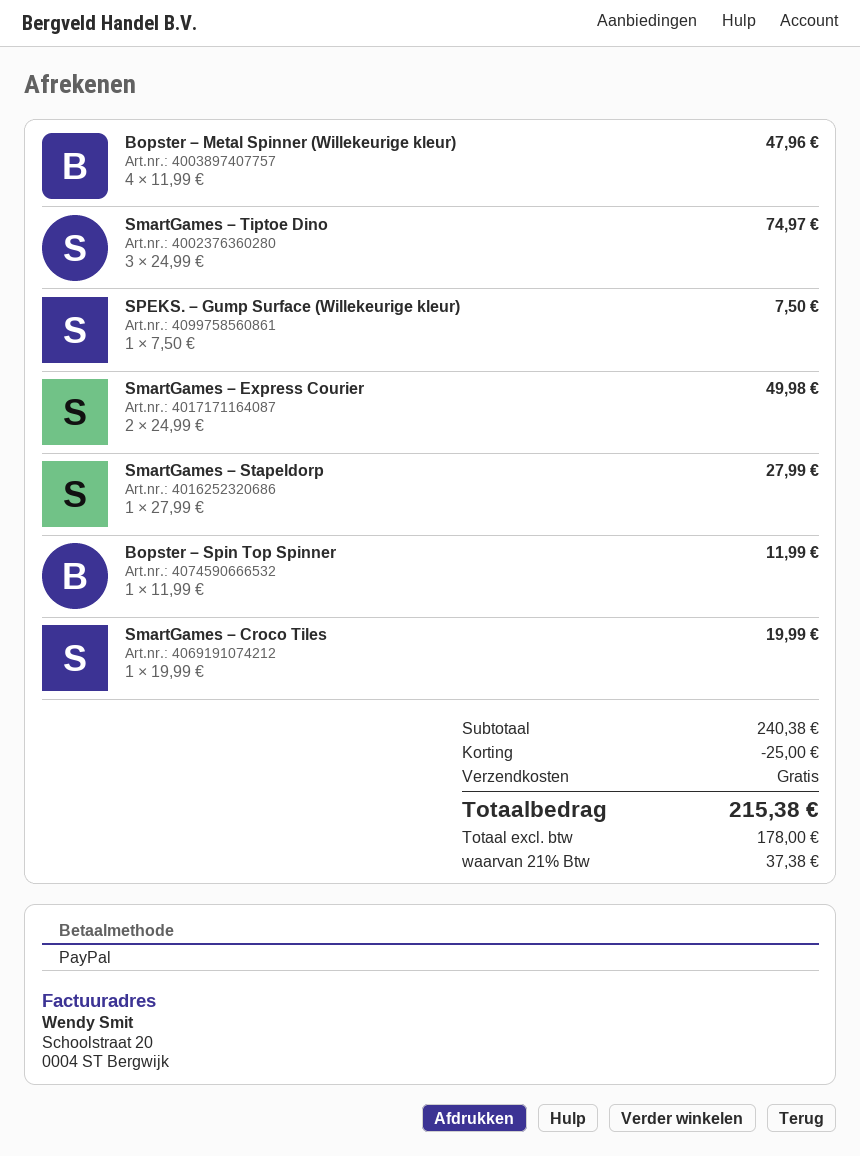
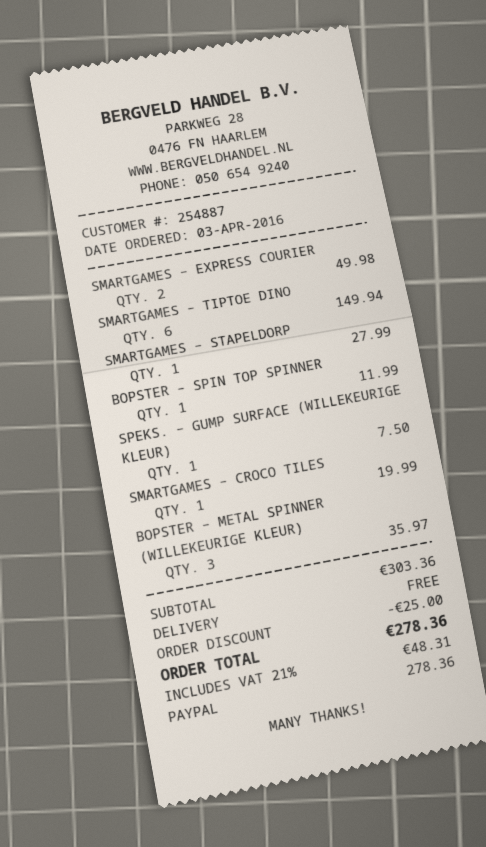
Bopster – Metal Spinner (Willekeurige kleur): 4 for 47.96 -> 3 for 35.97
SmartGames – Tiptoe Dino: 3 for 74.97 -> 6 for 149.94
subtotal: 240.38 -> 303.36
tax: 21% = 37.38 -> 21% = 48.31
total: 215.38 -> 278.36

